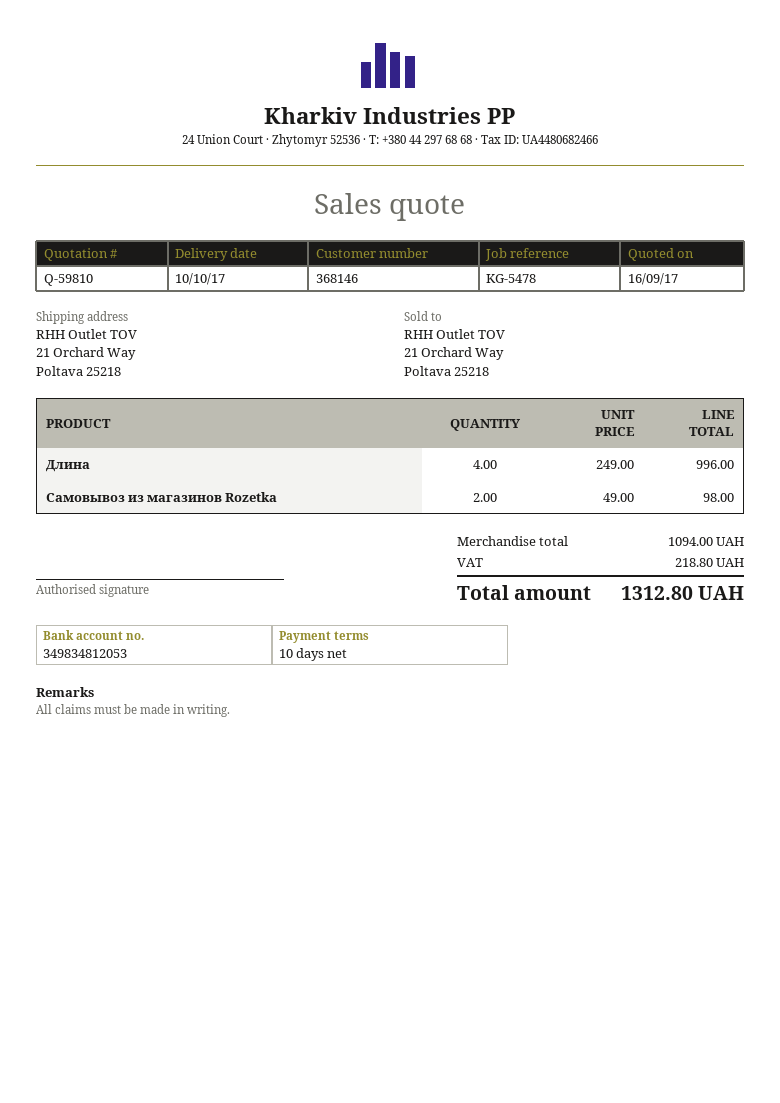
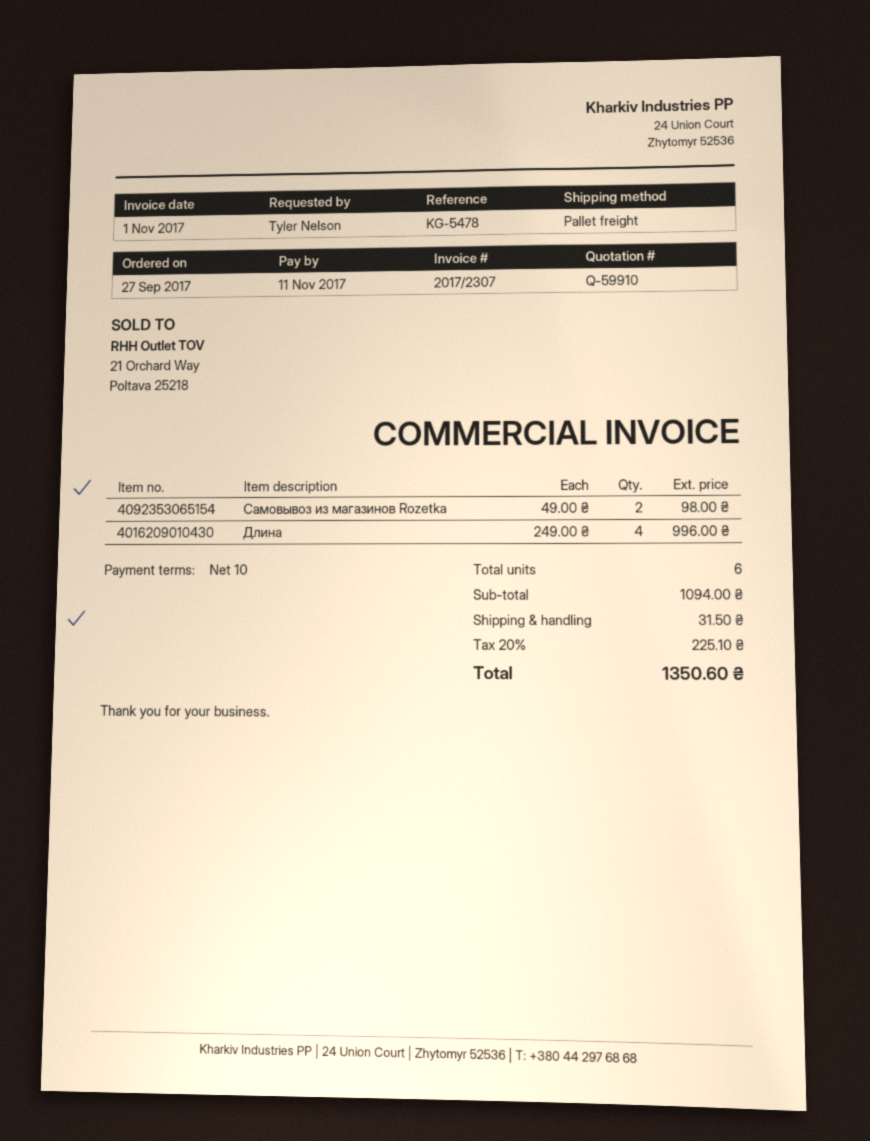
quote number: Q-59810 -> Q-59910
shipping: none -> 31.50
tax: 218.80 -> 225.10
total: 1312.80 -> 1350.60

